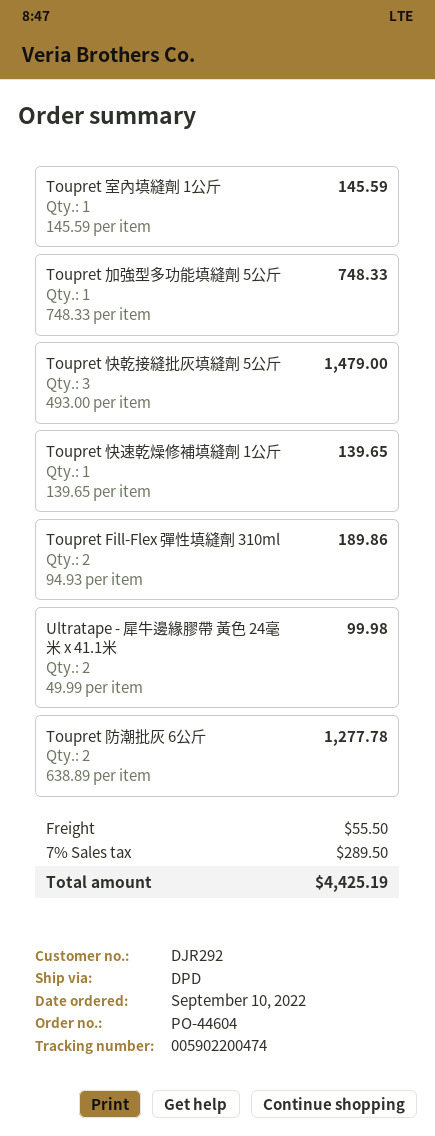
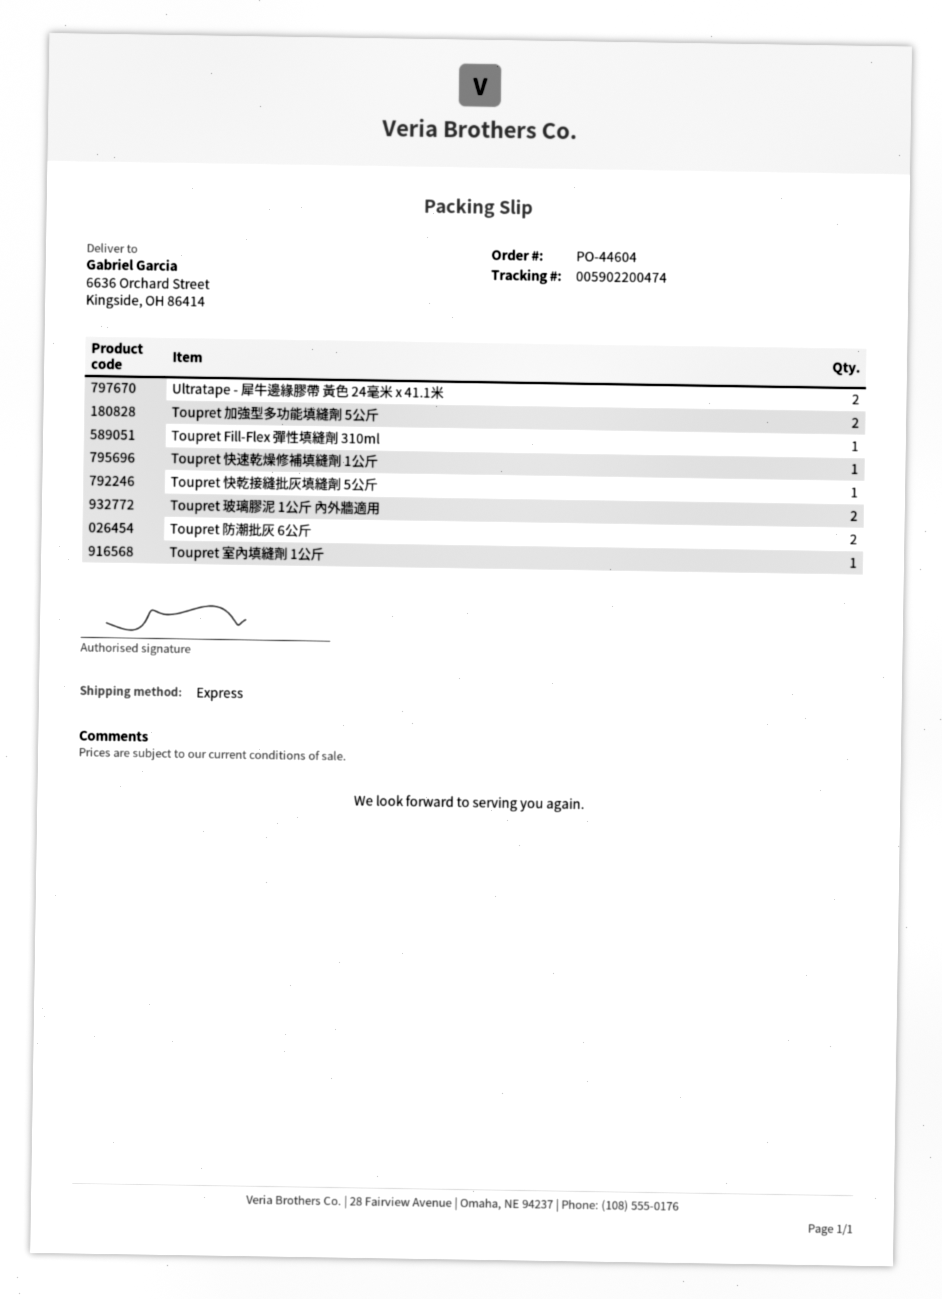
shipping method: DPD -> express
Toupret 加強型多功能填縫劑 5公斤: 1 -> 2
Toupret 快乾接縫批灰填縫劑 5公斤: 3 -> 1
Toupret Fill-Flex 彈性填縫劑 310ml: 2 -> 1
Toupret 玻璃膠泥 1公斤 內外牆適用: none -> 2

